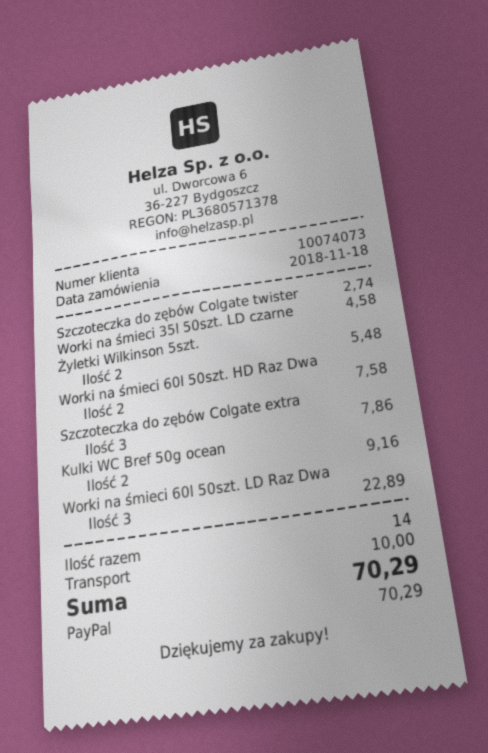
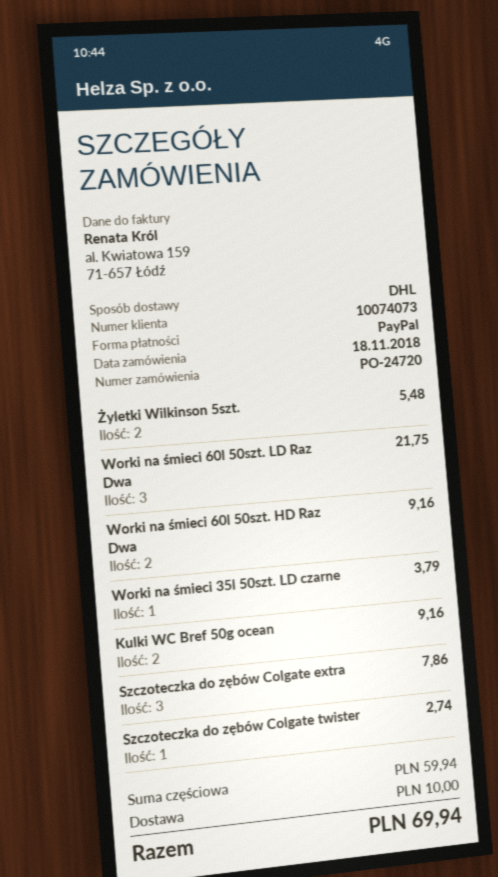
Worki na śmieci 35l 50szt. LD czarne: 1 for 4.58 -> 1 for 3.79
Worki na śmieci 60l 50szt. HD Raz Dwa: 2 for 7.58 -> 2 for 9.16
Worki na śmieci 60l 50szt. LD Raz Dwa: 3 for 22.89 -> 3 for 21.75
total: 70.29 -> 69.94

